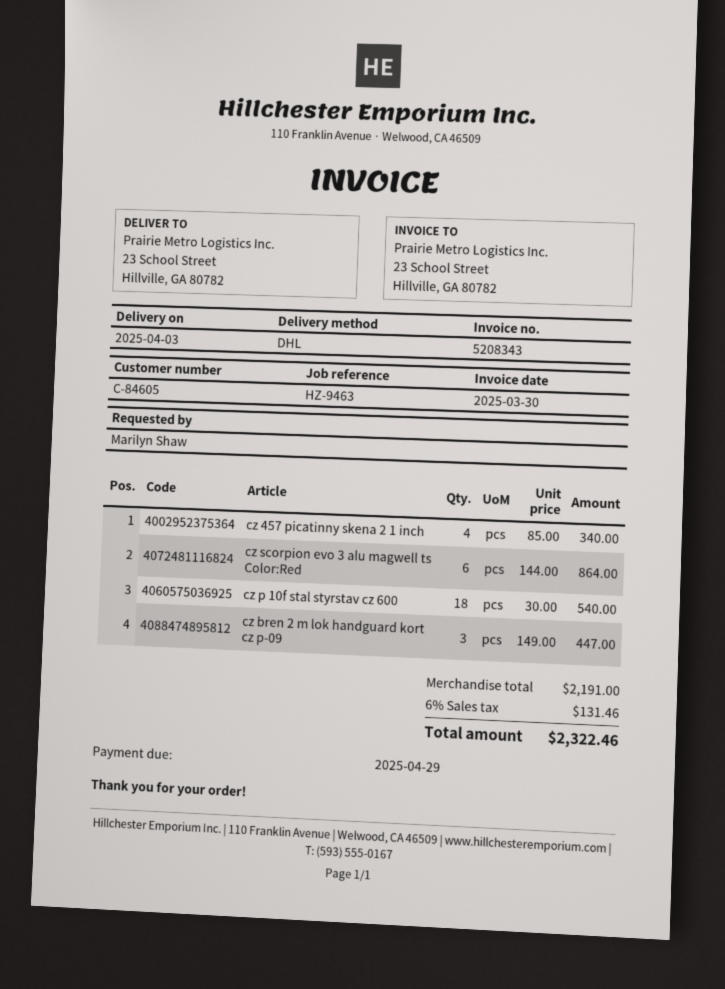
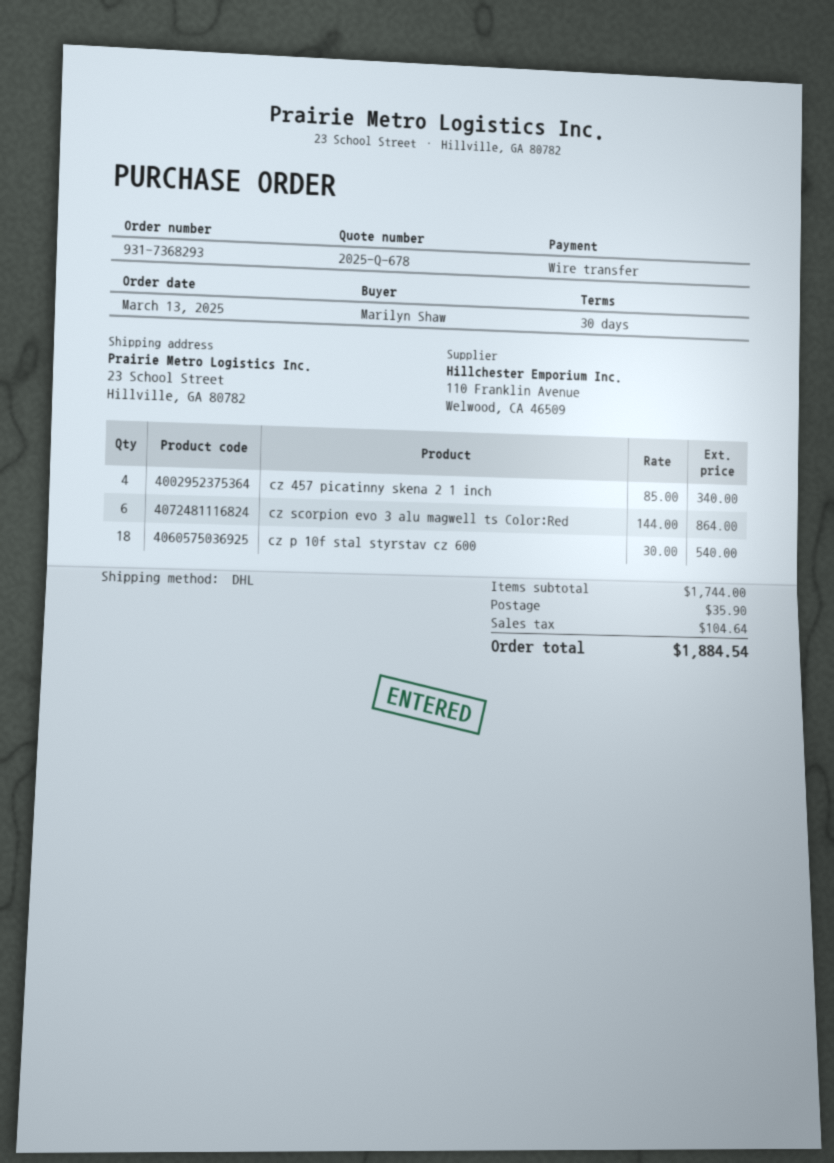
cz bren 2 m lok handguard kort cz p-09: 3 x 149.00 = 447.00 -> none
subtotal: 2191.00 -> 1744.00
shipping: none -> 35.90
tax: 131.46 -> 104.64
total: 2322.46 -> 1884.54

